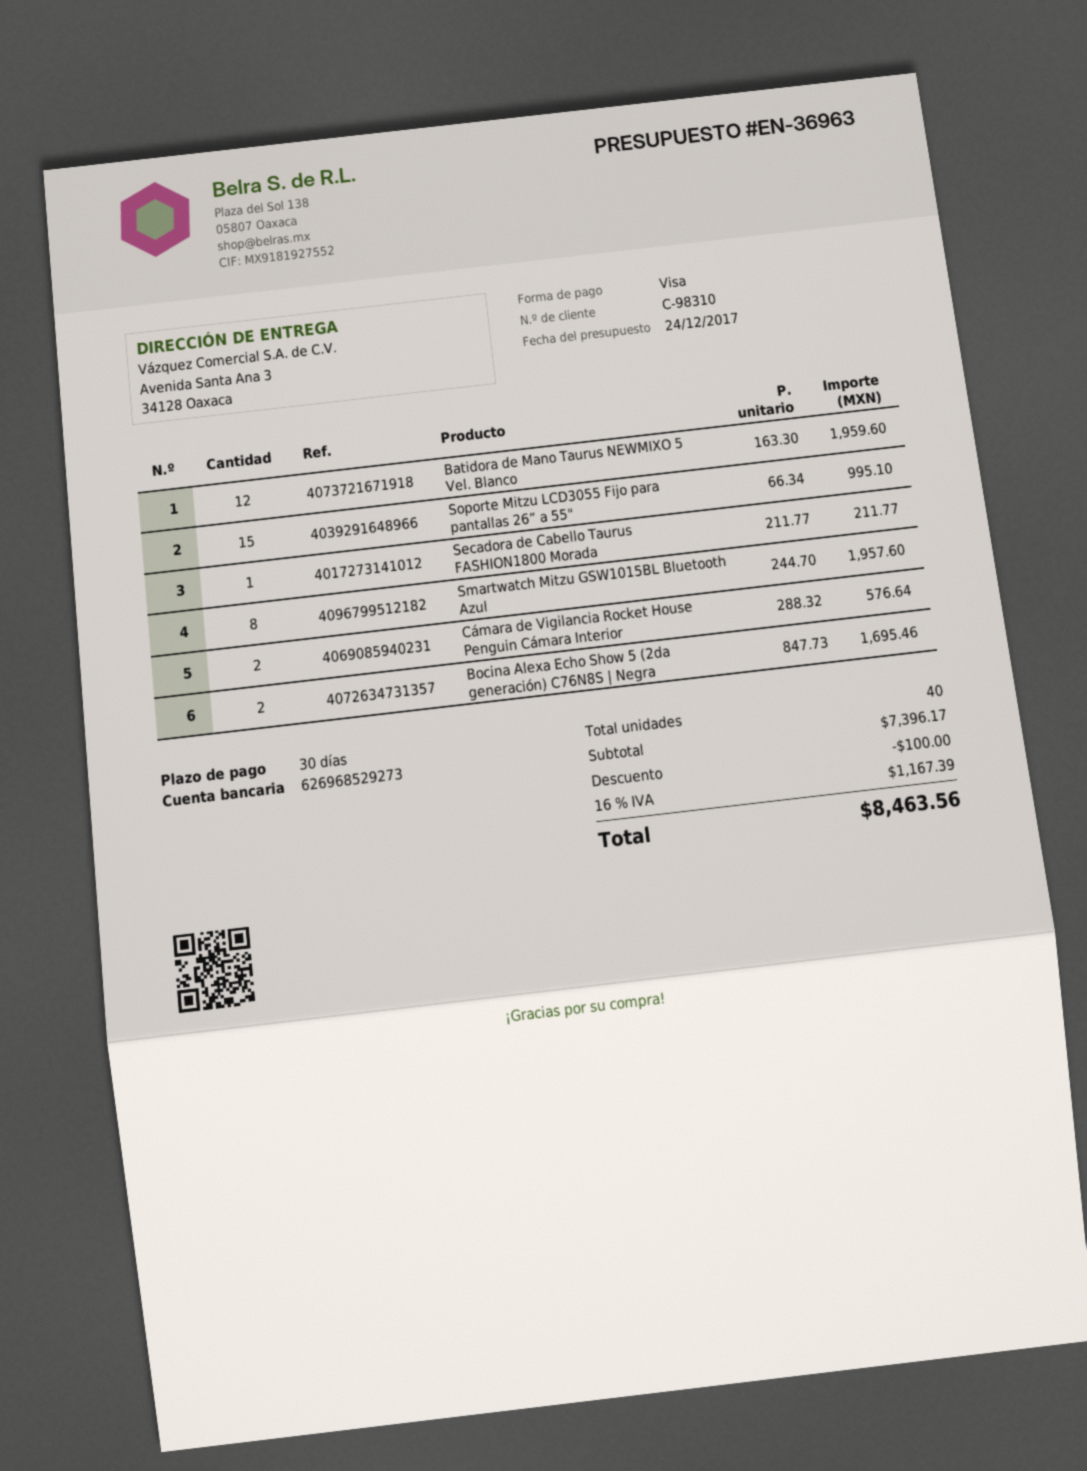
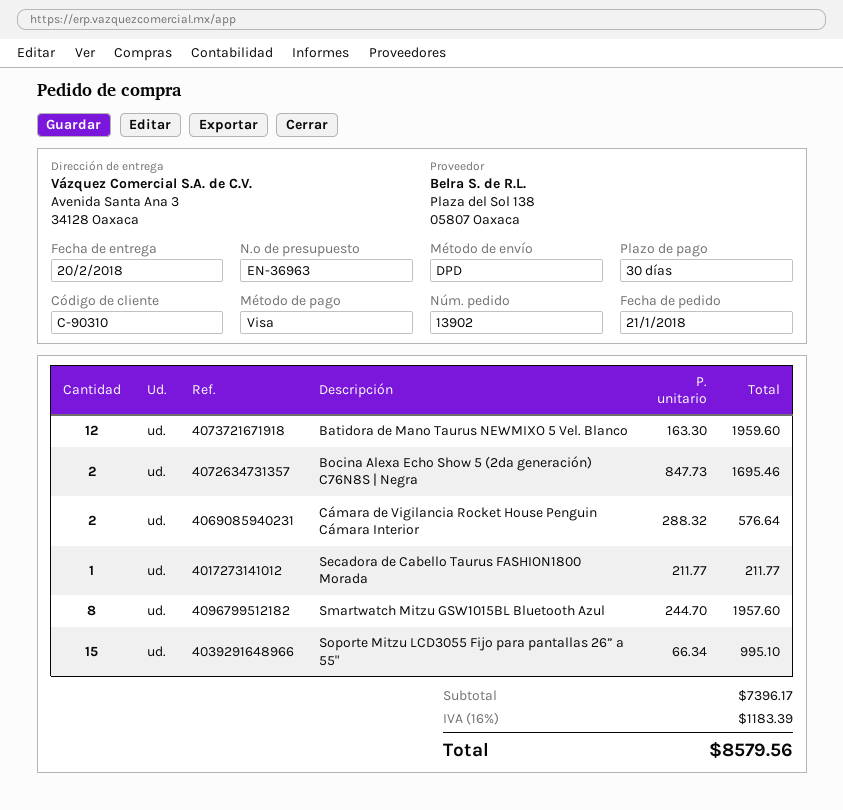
customer number: C-98310 -> C-90310
discount: 100.00 -> none
tax: 16% = 1167.39 -> 16% = 1183.39
total: 8463.56 -> 8579.56

